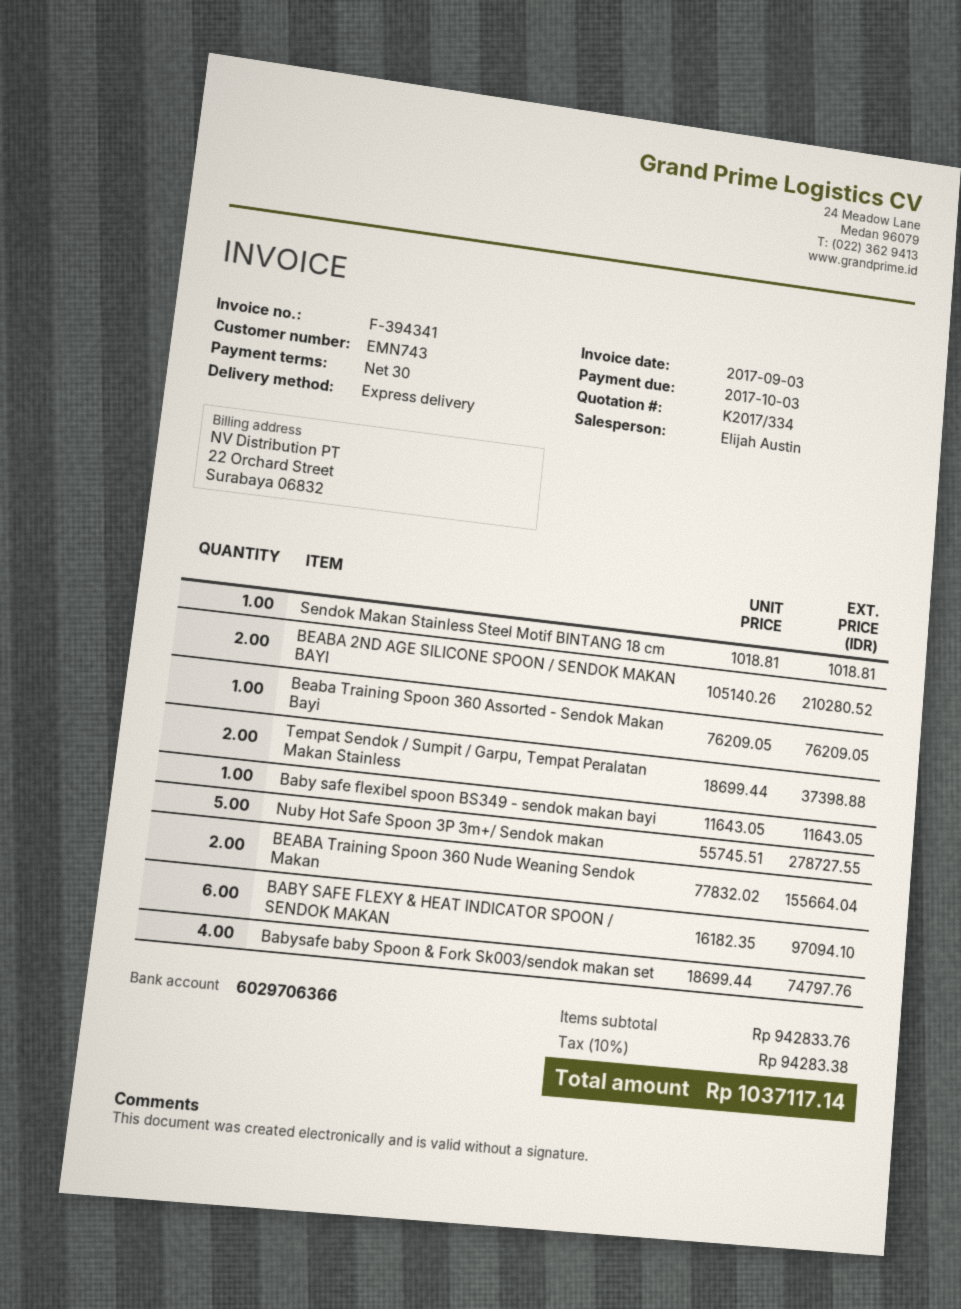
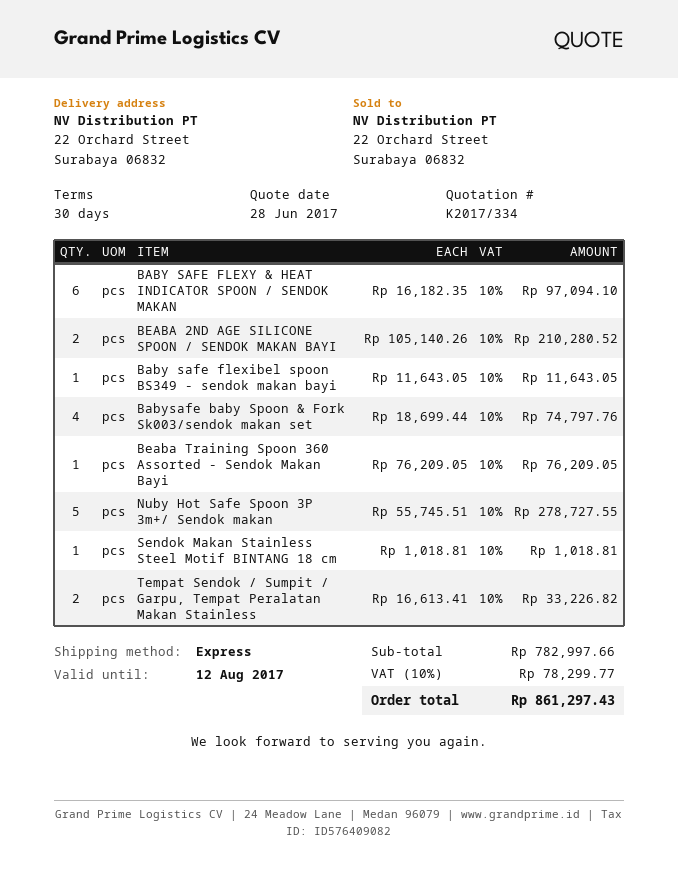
Tempat Sendok / Sumpit / Garpu, Tempat Peralatan Makan Stainless: 2 x 18699.44 = 37398.88 -> 2 x 16613.41 = 33226.82
BEABA Training Spoon 360 Nude Weaning Sendok Makan: 2 x 77832.02 = 155664.04 -> none
subtotal: 942833.76 -> 782997.66
tax: 10% = 94283.38 -> 10% = 78299.77
total: 1037117.14 -> 861297.43

